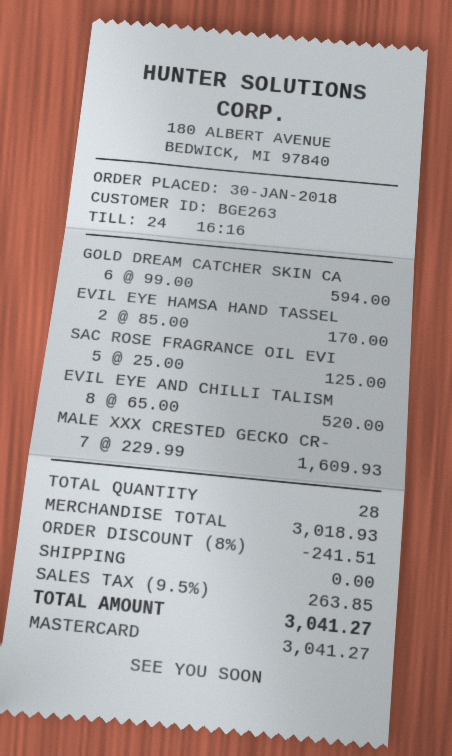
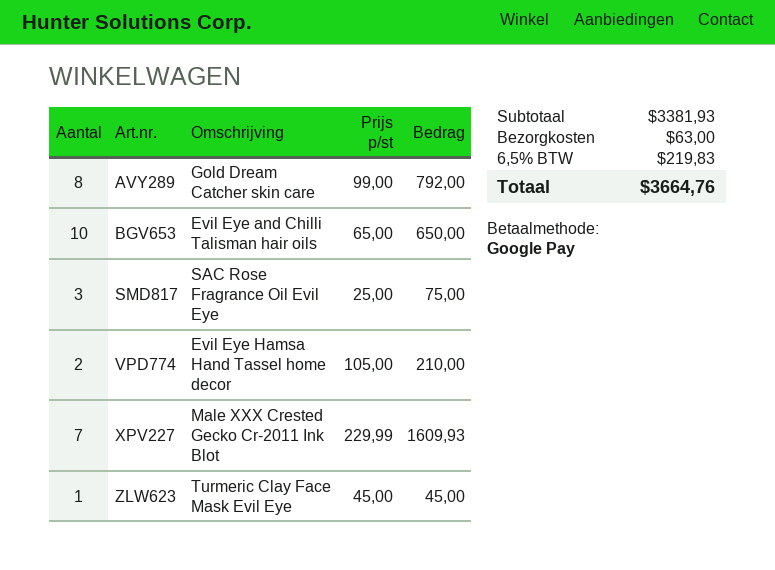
payment method: Mastercard -> Google Pay
GOLD DREAM CATCHER SKIN CA: 6 x 99.00 = 594.00 -> 8 x 99.00 = 792.00
EVIL EYE HAMSA HAND TASSEL: 2 x 85.00 = 170.00 -> 2 x 105.00 = 210.00
SAC ROSE FRAGRANCE OIL EVI: 5 x 25.00 = 125.00 -> 3 x 25.00 = 75.00
EVIL EYE AND CHILLI TALISM: 8 x 65.00 = 520.00 -> 10 x 65.00 = 650.00
Turmeric Clay Face Mask Evil Eye: none -> 1 x 45.00 = 45.00
subtotal: 3018.93 -> 3381.93
discount: 8% = 241.51 -> none
shipping: 0.00 -> 63.00
tax: 9.5% = 263.85 -> 6.5% = 219.83
total: 3041.27 -> 3664.76

